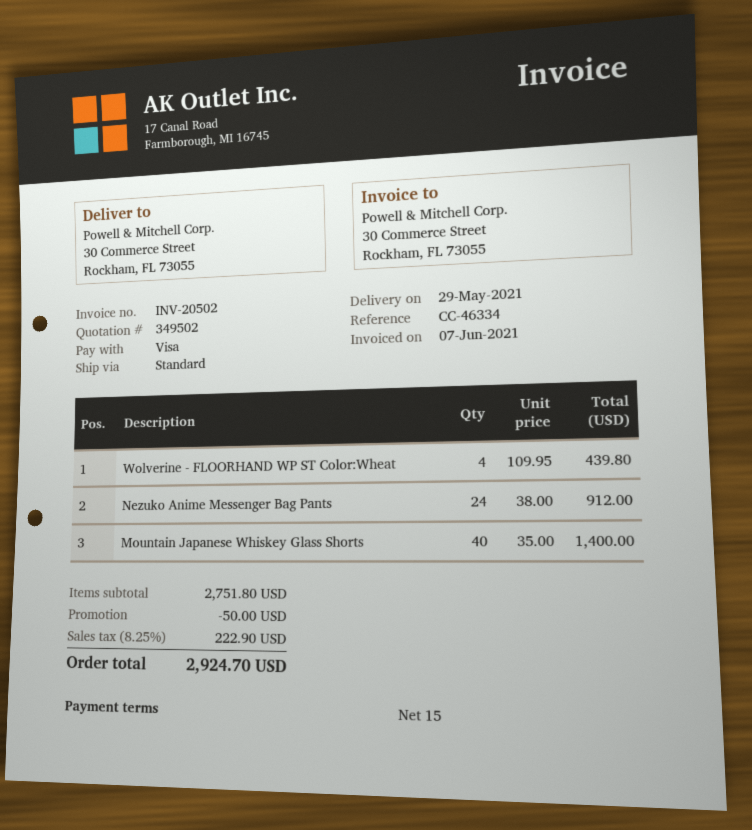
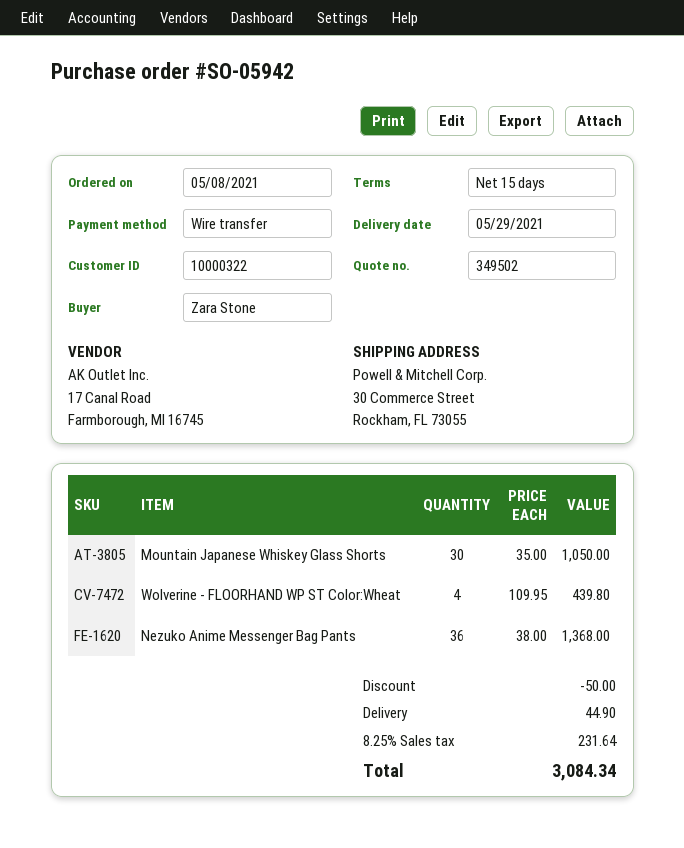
payment method: Visa -> bank transfer
Nezuko Anime Messenger Bag Pants: 24 x 38.00 = 912.00 -> 36 x 38.00 = 1368.00
Mountain Japanese Whiskey Glass Shorts: 40 x 35.00 = 1400.00 -> 30 x 35.00 = 1050.00
shipping: none -> 44.90
tax: 8.25% = 222.90 -> 8.25% = 231.64
total: 2924.70 -> 3084.34

